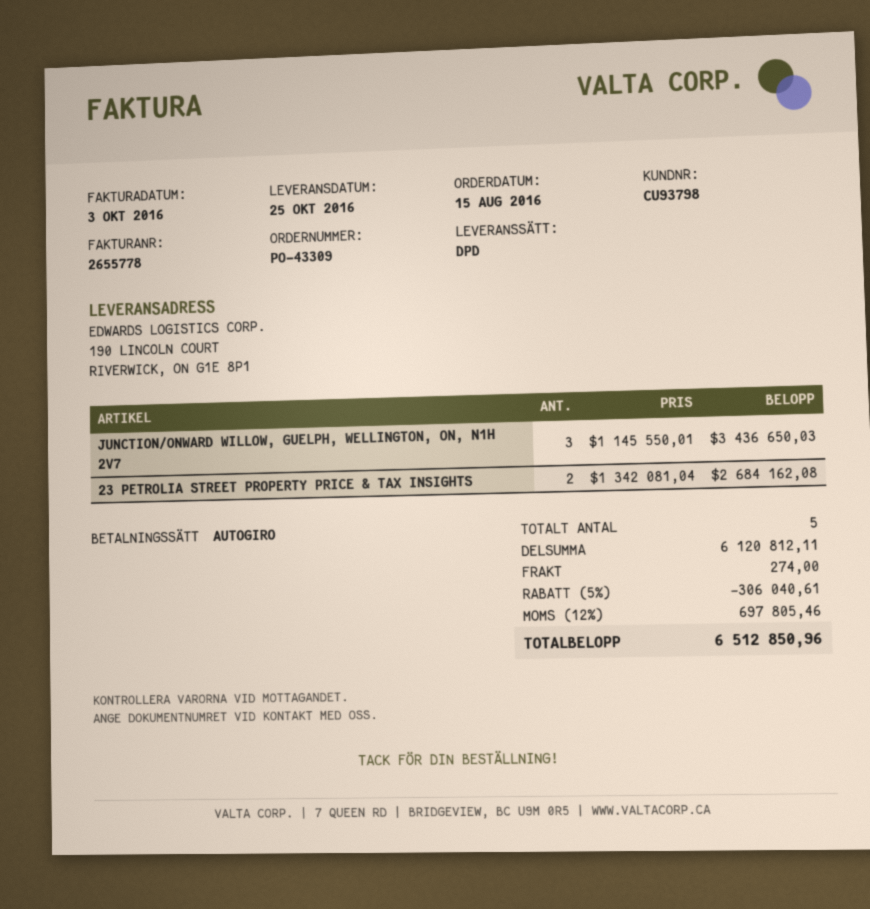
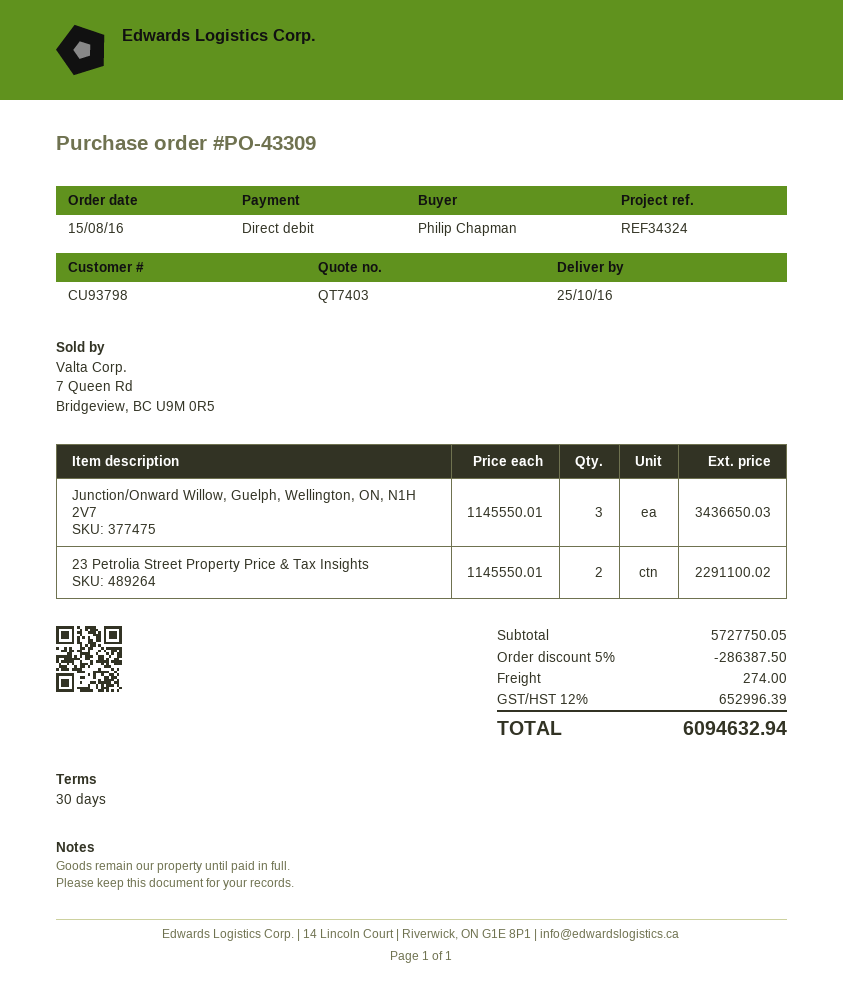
23 PETROLIA STREET PROPERTY PRICE & TAX INSIGHTS: 2 x 1342081.04 = 2684162.08 -> 2 x 1145550.01 = 2291100.02
subtotal: 6120812.11 -> 5727750.05
discount: 5% = 306040.61 -> 5% = 286387.50
tax: 12% = 697805.46 -> 12% = 652996.39
total: 6512850.96 -> 6094632.94

